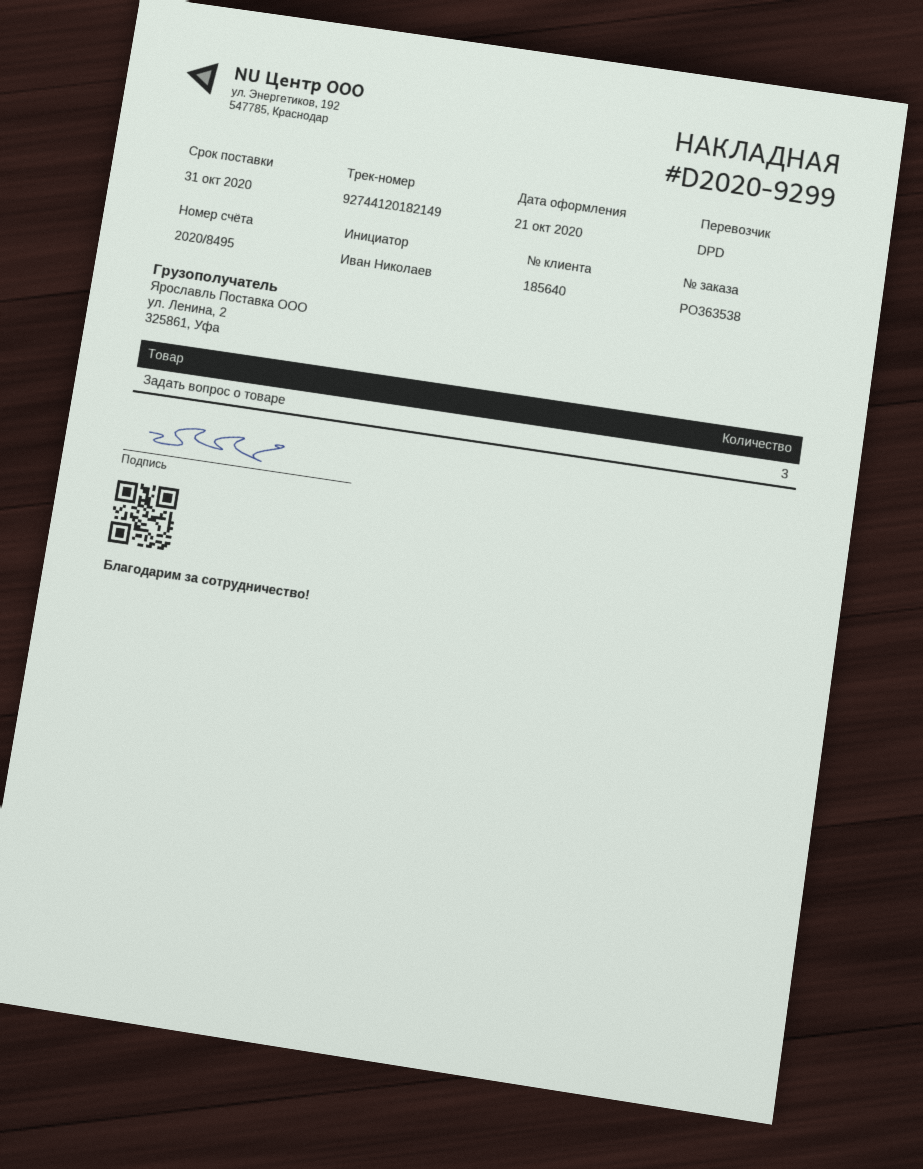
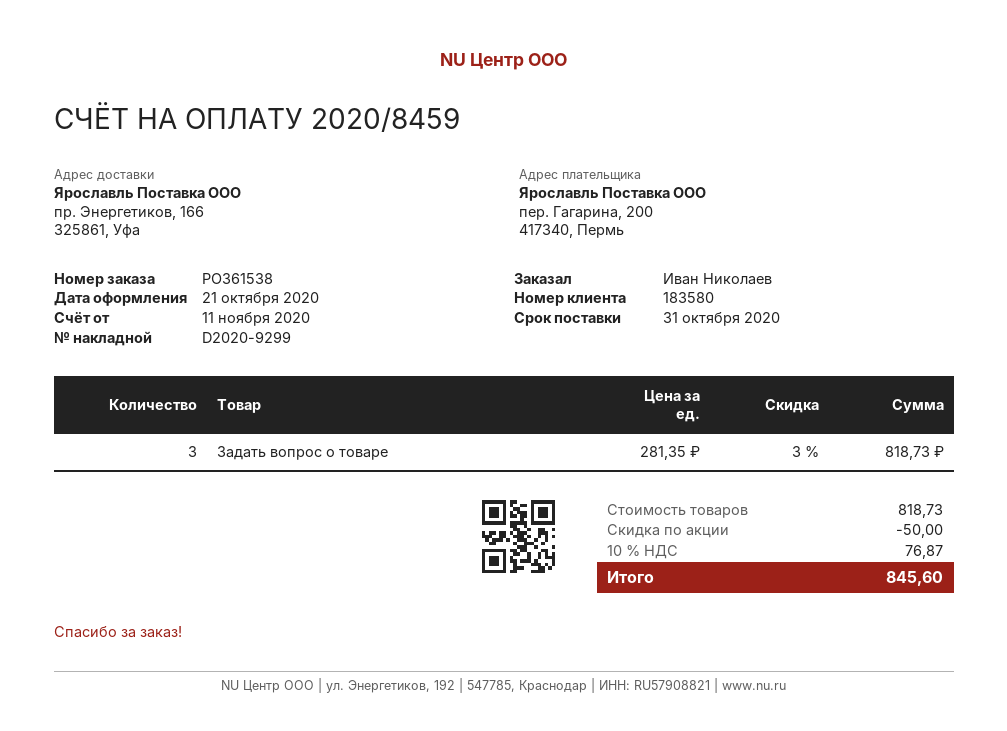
order number: PO363538 -> PO361538
invoice number: 2020/8495 -> 2020/8459
customer number: 185640 -> 183580
ship to: ул. Ленина, 2, 325861, Уфа -> пр. Энергетиков, 166, 325861, Уфа

